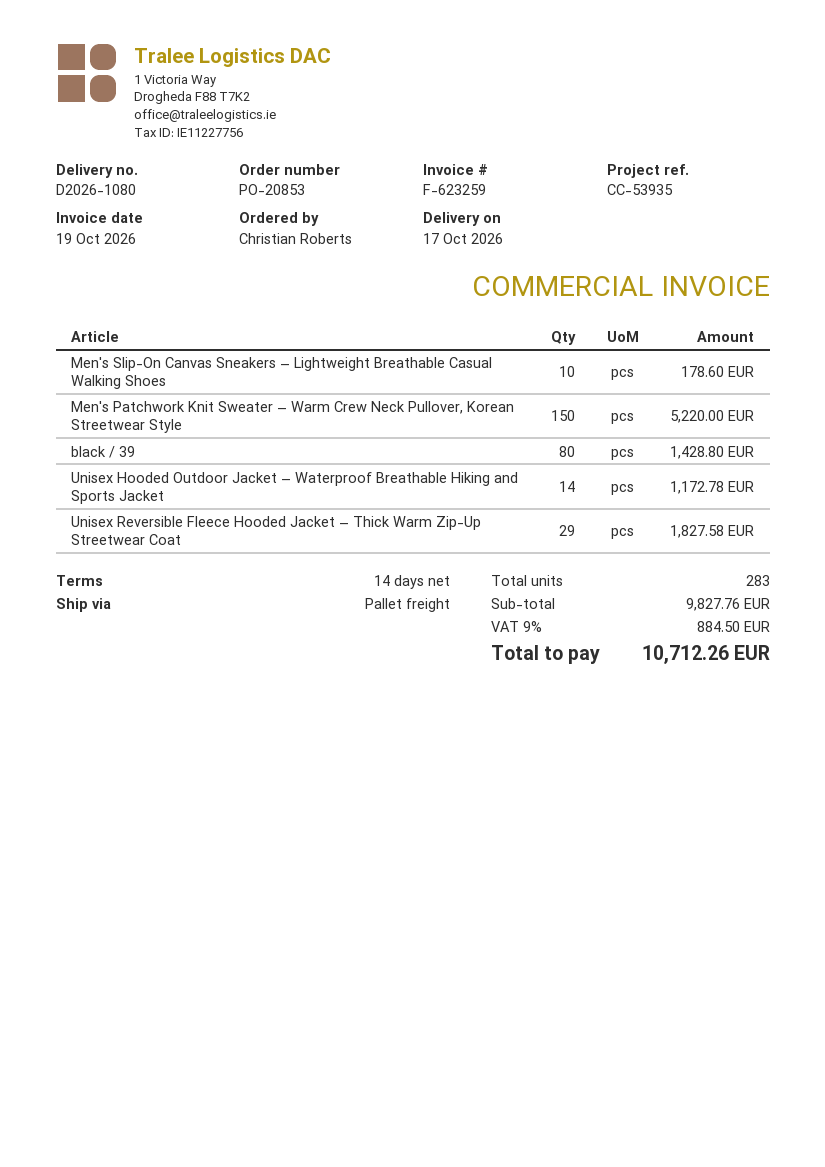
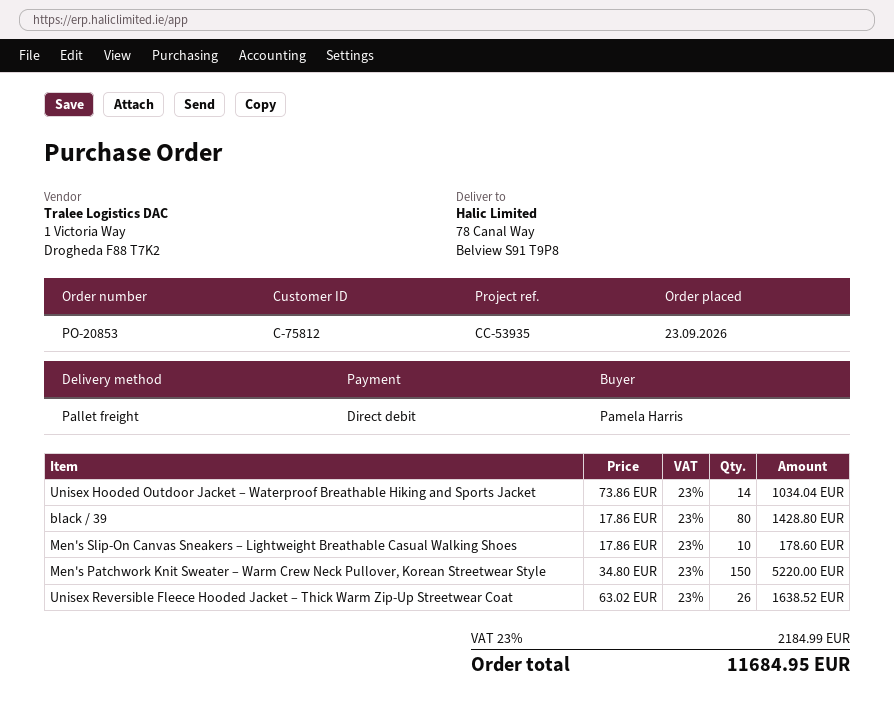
ordered by: Christian Roberts -> Pamela Harris
Unisex Hooded Outdoor Jacket – Waterproof Breathable Hiking and Sports Jacket: 14 for 1172.78 -> 14 for 1034.04
Unisex Reversible Fleece Hooded Jacket – Thick Warm Zip-Up Streetwear Coat: 29 for 1827.58 -> 26 for 1638.52
tax: 9% = 884.50 -> 23% = 2184.99
total: 10712.26 -> 11684.95

